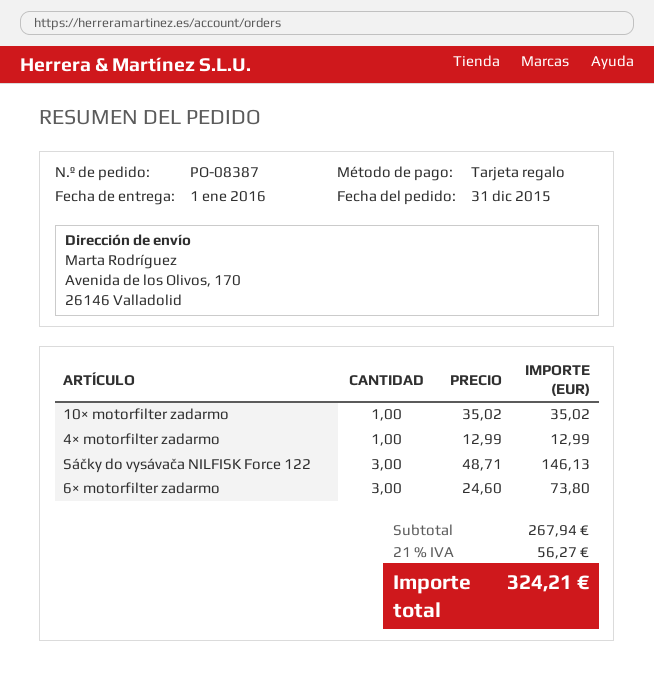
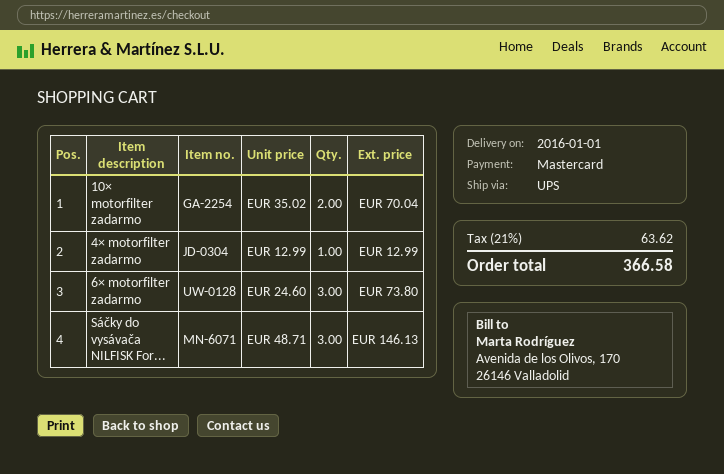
payment method: gift card -> Mastercard
10× motorfilter zadarmo: 1 x 35.02 = 35.02 -> 2 x 35.02 = 70.04
tax: 21% = 56.27 -> 21% = 63.62
total: 324.21 -> 366.58

